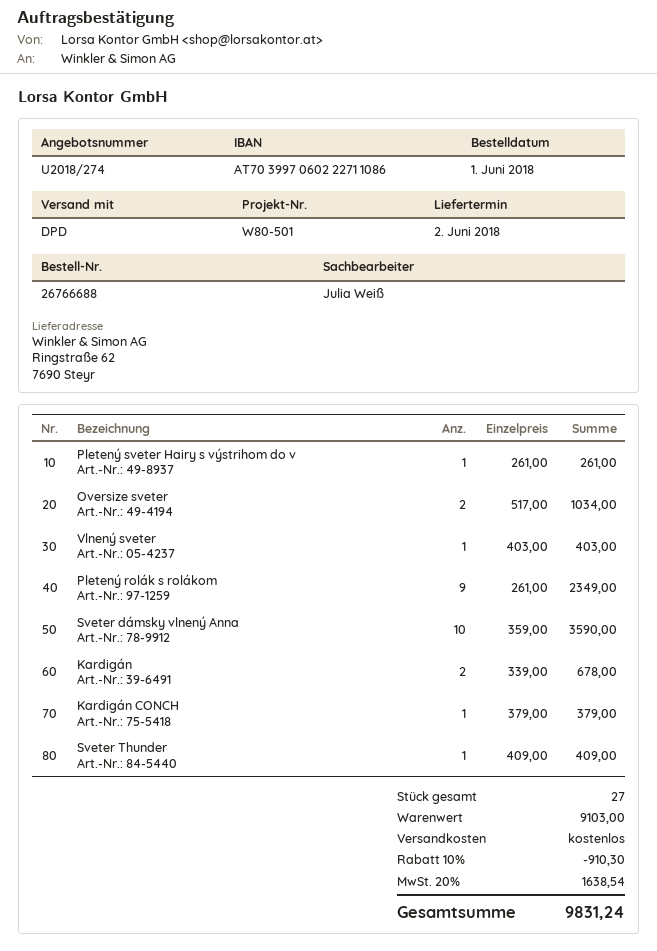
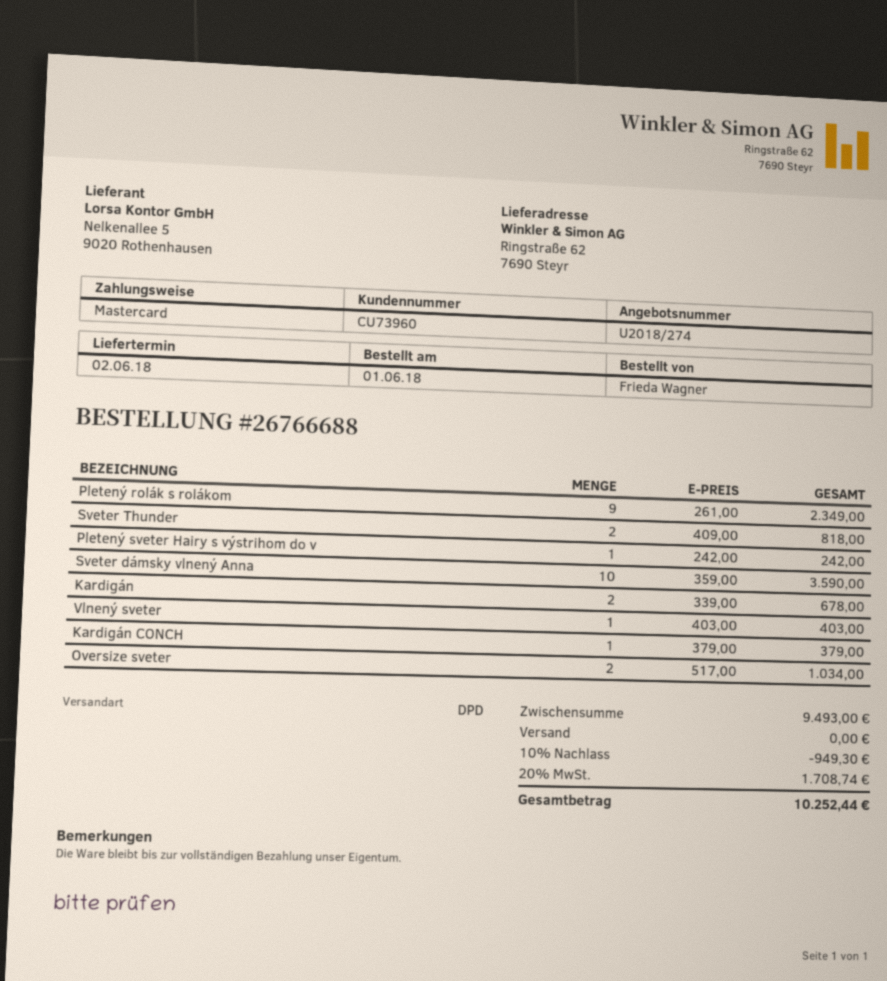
Pletený sveter Hairy s výstrihom do v: 1 x 261.00 = 261.00 -> 1 x 242.00 = 242.00
Sveter Thunder: 1 x 409.00 = 409.00 -> 2 x 409.00 = 818.00
subtotal: 9103.00 -> 9493.00
discount: 10% = 910.30 -> 10% = 949.30
tax: 20% = 1638.54 -> 20% = 1708.74
total: 9831.24 -> 10252.44

